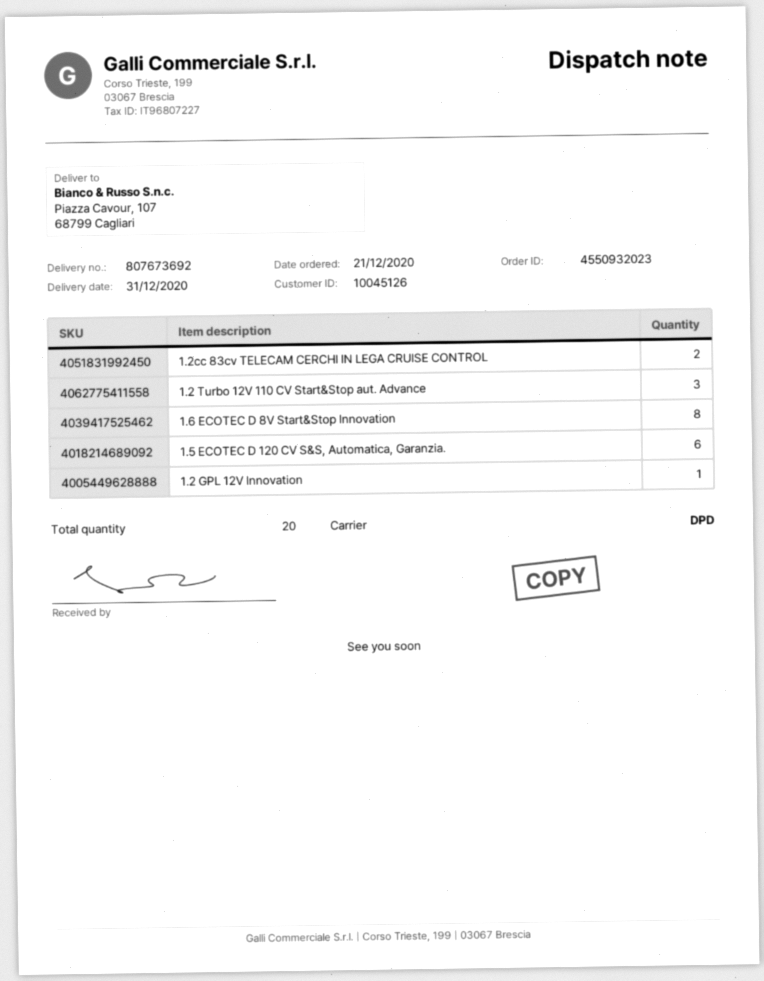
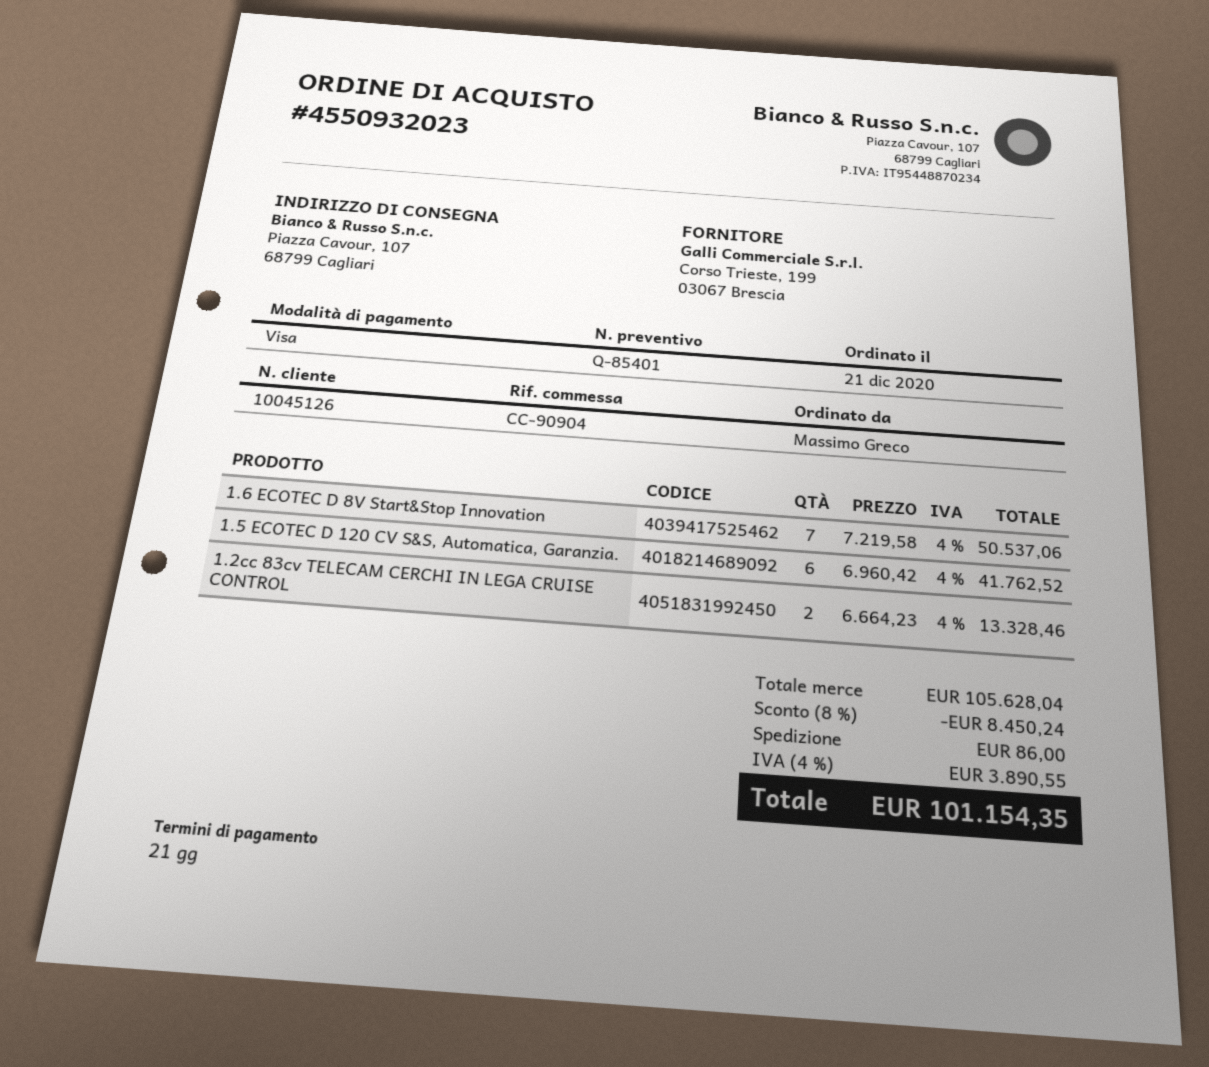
1.2 Turbo 12V 110 CV Start&Stop aut. Advance: 3 -> none
1.6 ECOTEC D 8V Start&Stop Innovation: 8 -> 7
1.2 GPL 12V Innovation: 1 -> none

